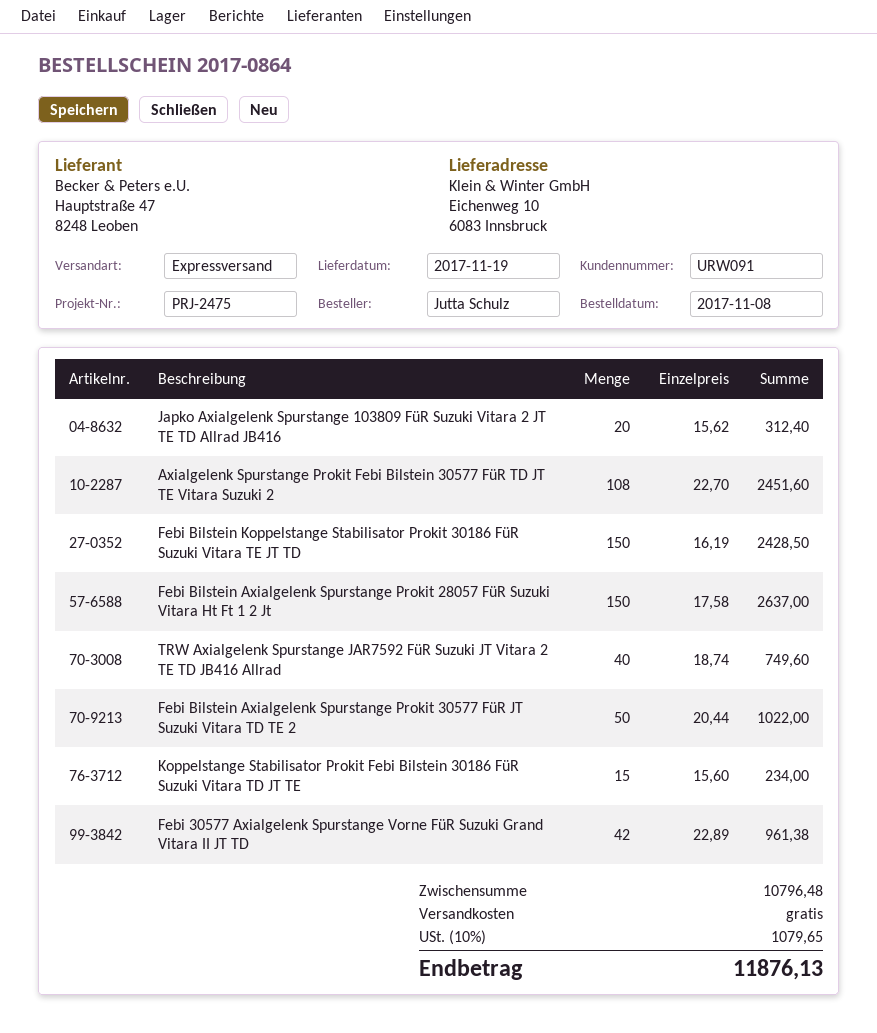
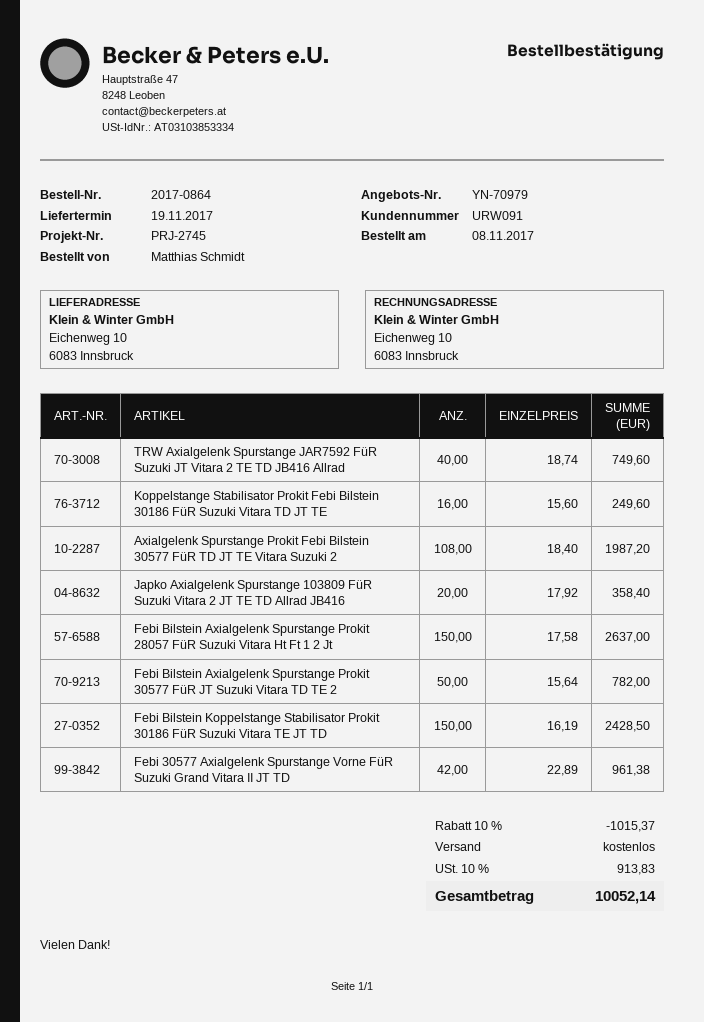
reference: PRJ-2475 -> PRJ-2745
ordered by: Jutta Schulz -> Matthias Schmidt
Japko Axialgelenk Spurstange 103809 FüR Suzuki Vitara 2 JT TE TD Allrad JB416: 20 x 15.62 = 312.40 -> 20 x 17.92 = 358.40
Axialgelenk Spurstange Prokit Febi Bilstein 30577 FüR TD JT TE Vitara Suzuki 2: 108 x 22.70 = 2451.60 -> 108 x 18.40 = 1987.20
Febi Bilstein Axialgelenk Spurstange Prokit 30577 FüR JT Suzuki Vitara TD TE 2: 50 x 20.44 = 1022.00 -> 50 x 15.64 = 782.00
Koppelstange Stabilisator Prokit Febi Bilstein 30186 FüR Suzuki Vitara TD JT TE: 15 x 15.60 = 234.00 -> 16 x 15.60 = 249.60
discount: none -> 10% = 1015.37
tax: 10% = 1079.65 -> 10% = 913.83
total: 11876.13 -> 10052.14

